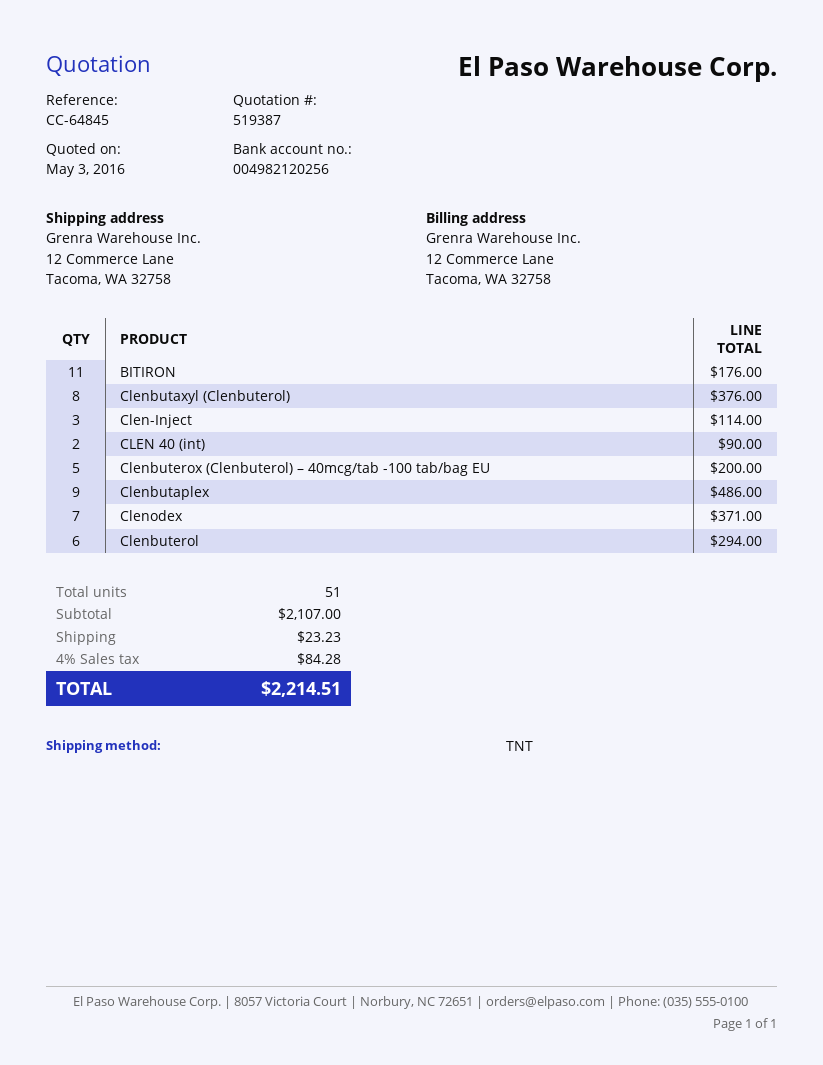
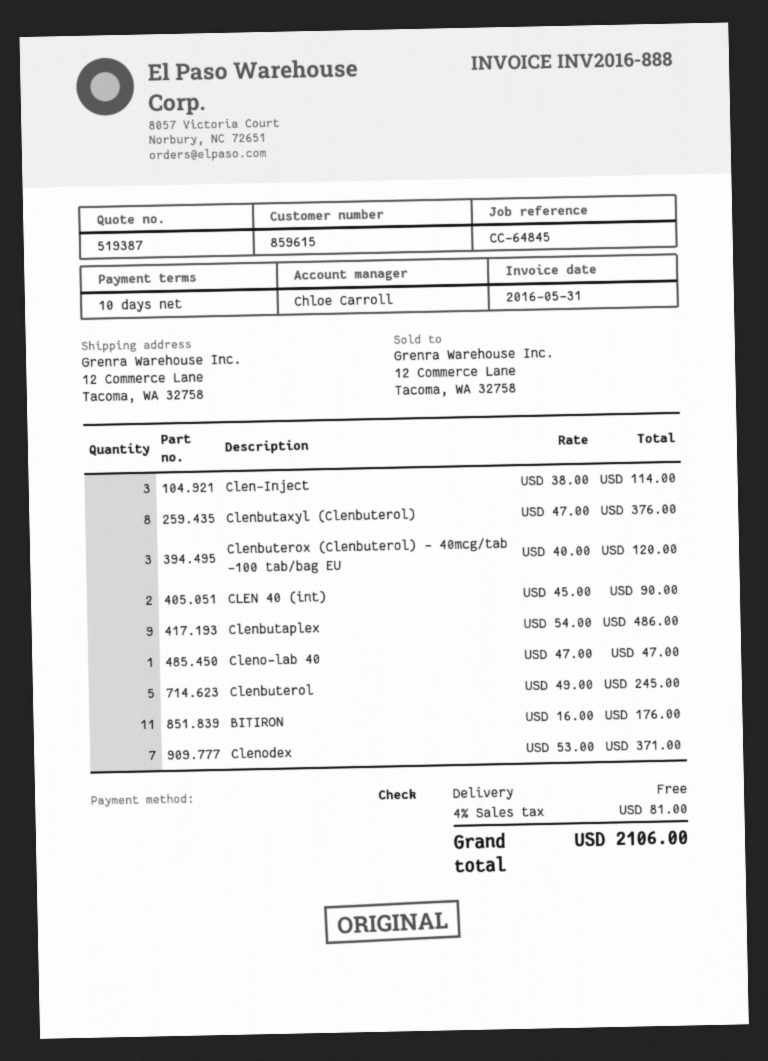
Clenbuterox (Clenbuterol) – 40mcg/tab -100 tab/bag EU: 5 for 200.00 -> 3 for 120.00
Clenbuterol: 6 for 294.00 -> 5 for 245.00
Cleno-lab 40: none -> 1 for 47.00
shipping: 23.23 -> 0.00
tax: 4% = 84.28 -> 4% = 81.00
total: 2214.51 -> 2106.00

